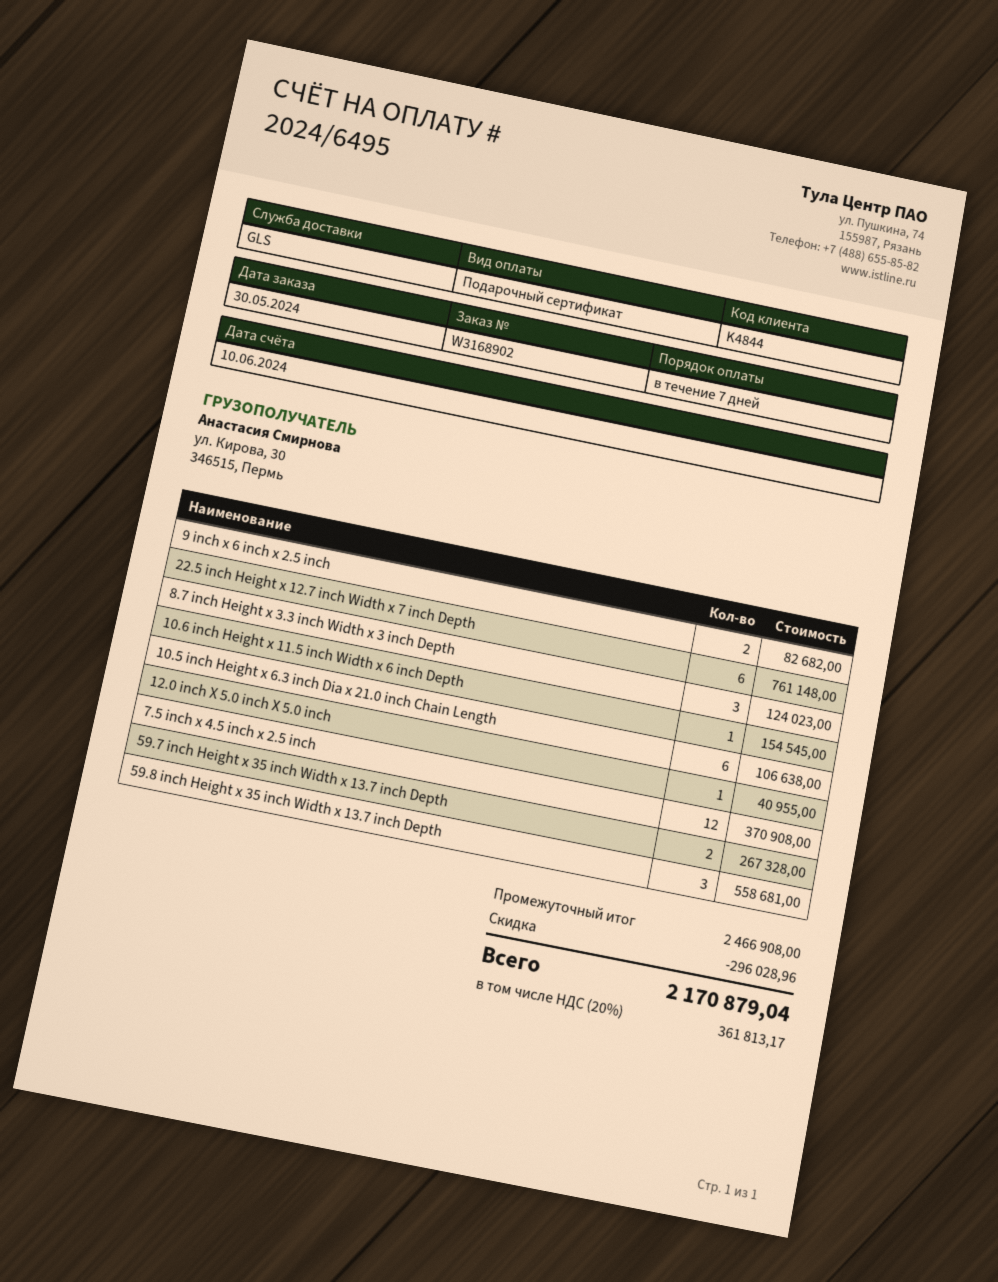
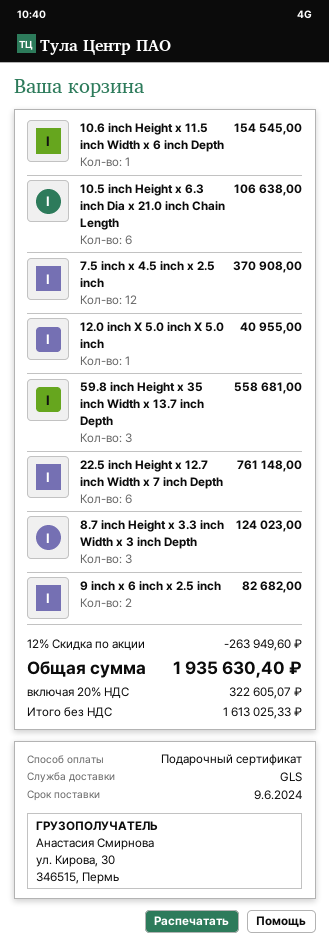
59.7 inch Height x 35 inch Width x 13.7 inch Depth: 2 for 267328.00 -> none
discount: 296028.96 -> 263949.60
tax: 20% = 361813.17 -> 20% = 322605.07
total: 2170879.04 -> 1935630.40

